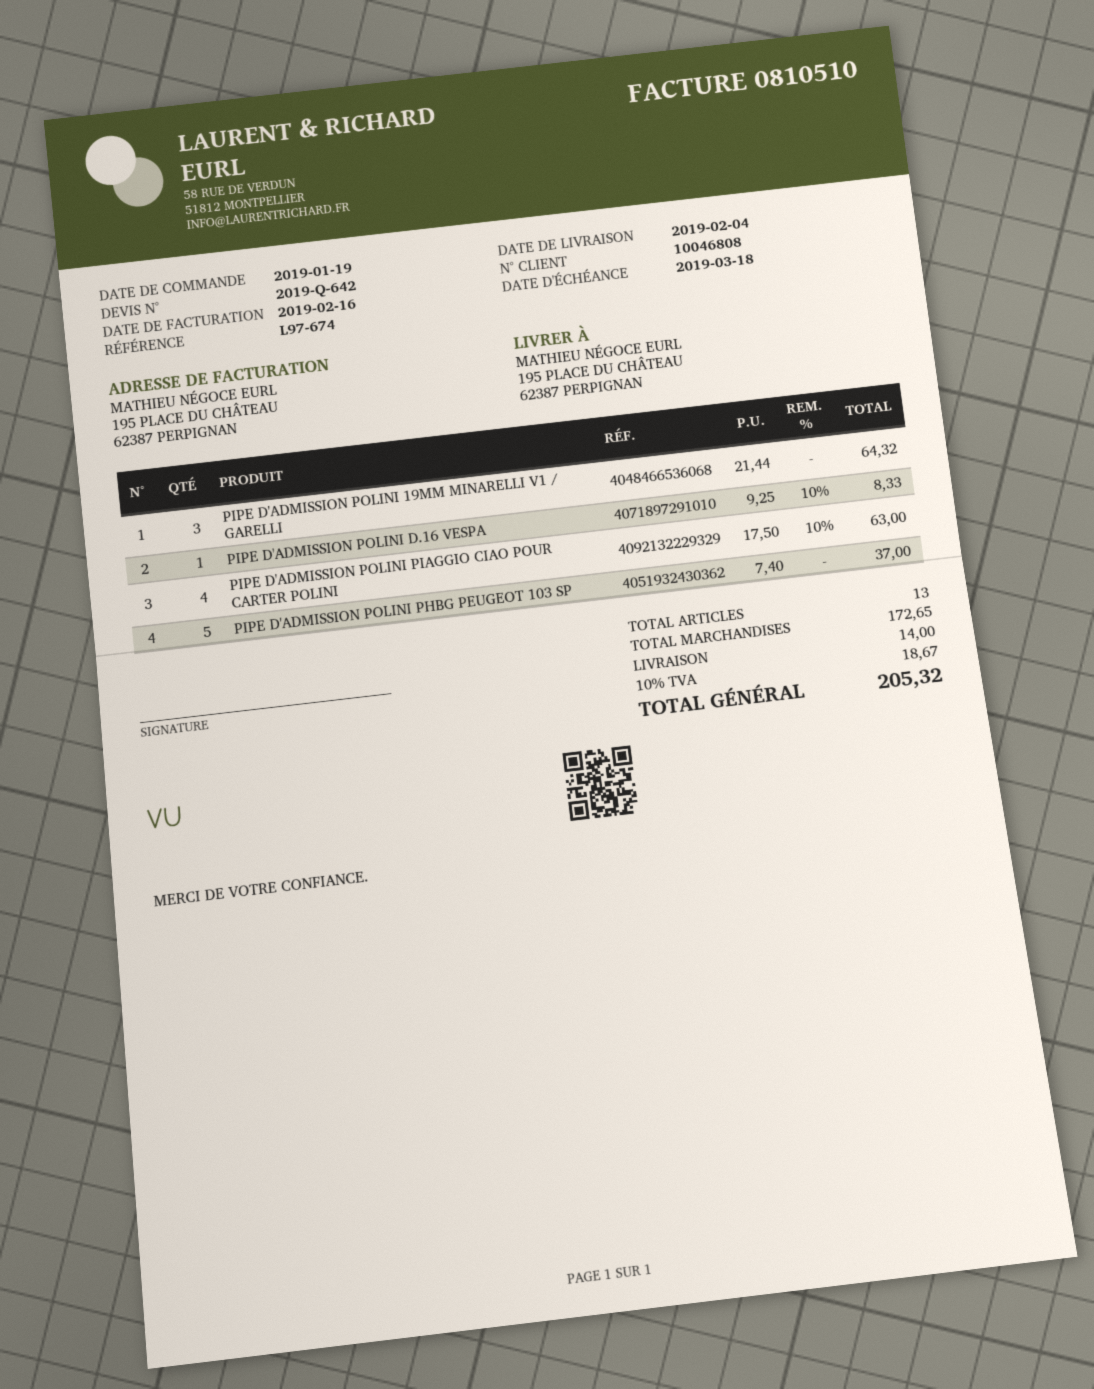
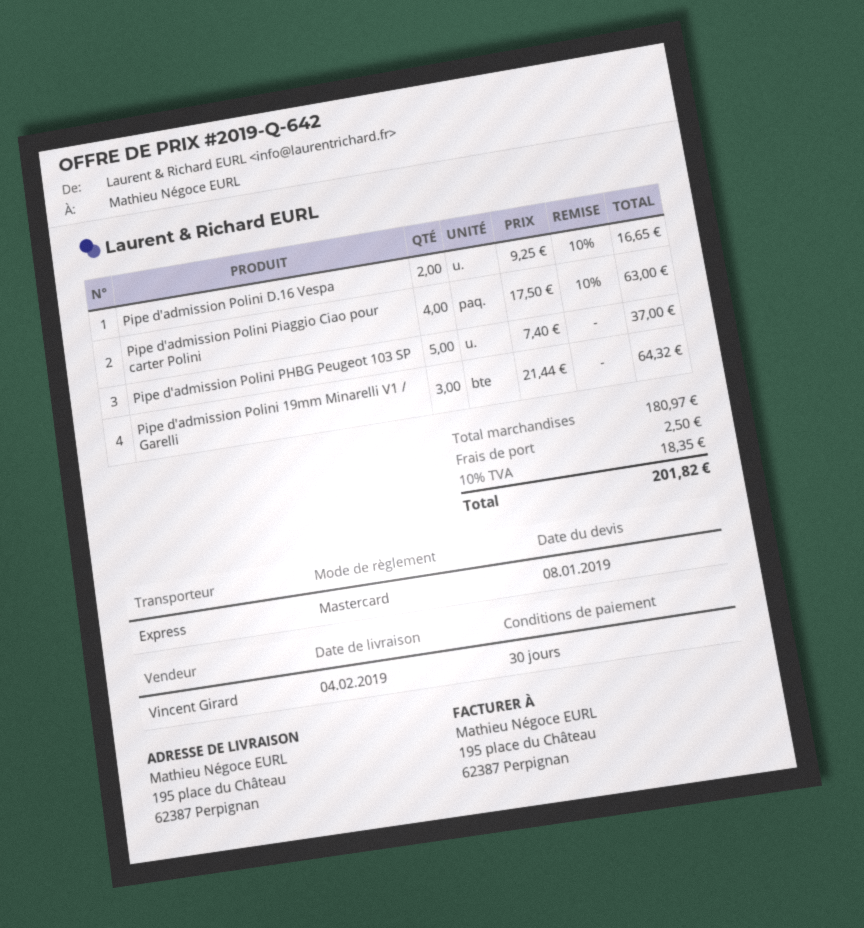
PIPE D'ADMISSION POLINI D.16 VESPA: 1 x 9.25 - 10% = 8.33 -> 2 x 9.25 - 10% = 16.65
subtotal: 172.65 -> 180.97
shipping: 14.00 -> 2.50
tax: 10% = 18.67 -> 10% = 18.35
total: 205.32 -> 201.82

